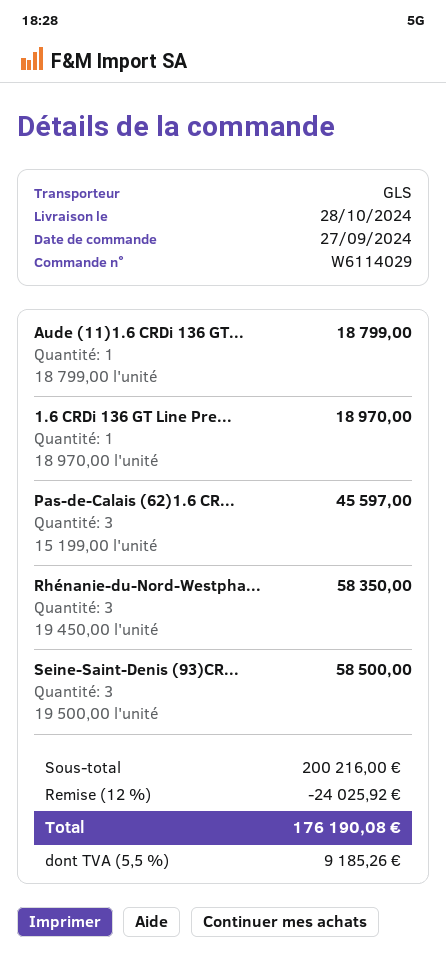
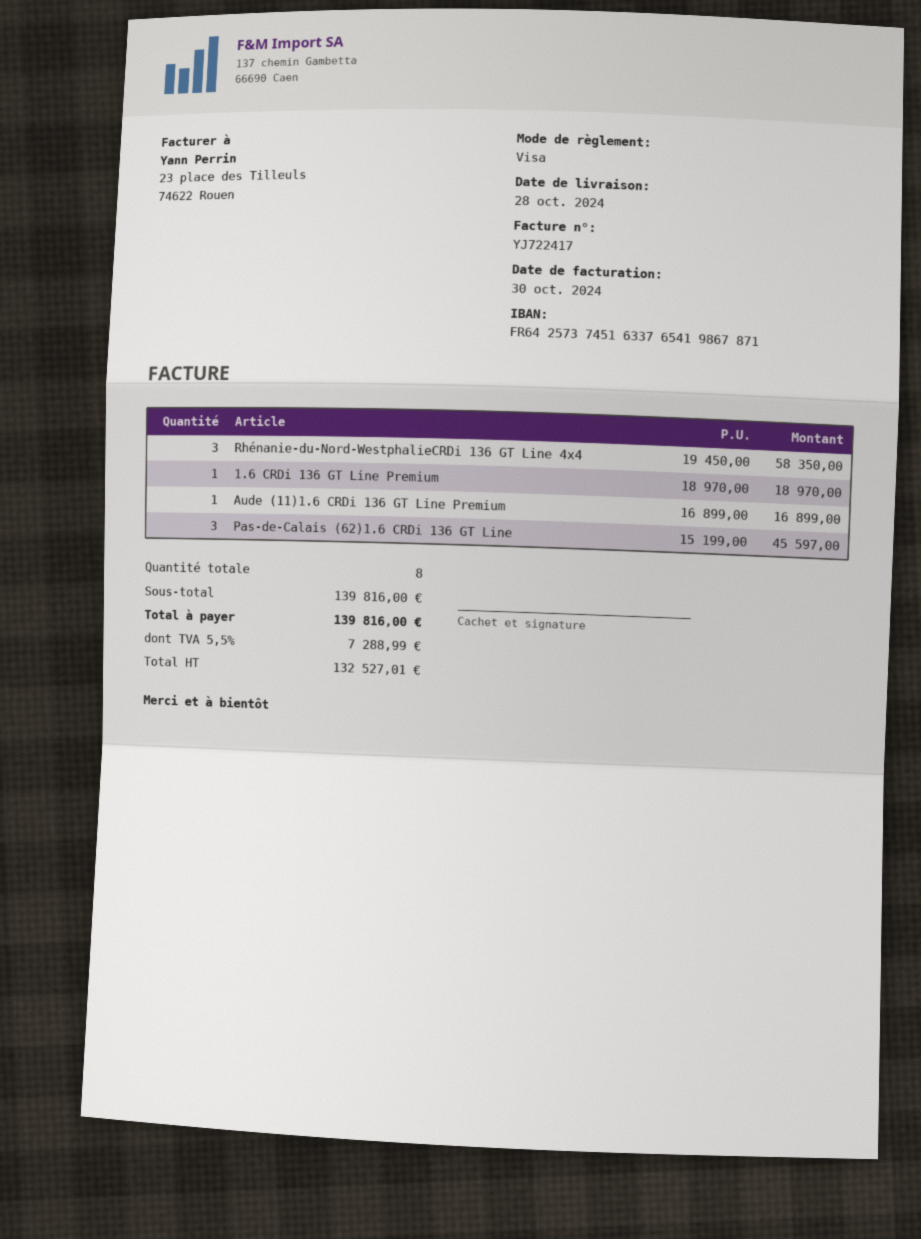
Aude (11)1.6 CRDi 136 GT...: 1 x 18799.00 = 18799.00 -> 1 x 16899.00 = 16899.00
Seine-Saint-Denis (93)CR...: 3 x 19500.00 = 58500.00 -> none
subtotal: 200216.00 -> 139816.00
discount: 12% = 24025.92 -> none
tax: 5.5% = 9185.26 -> 5.5% = 7288.99
total: 176190.08 -> 139816.00

